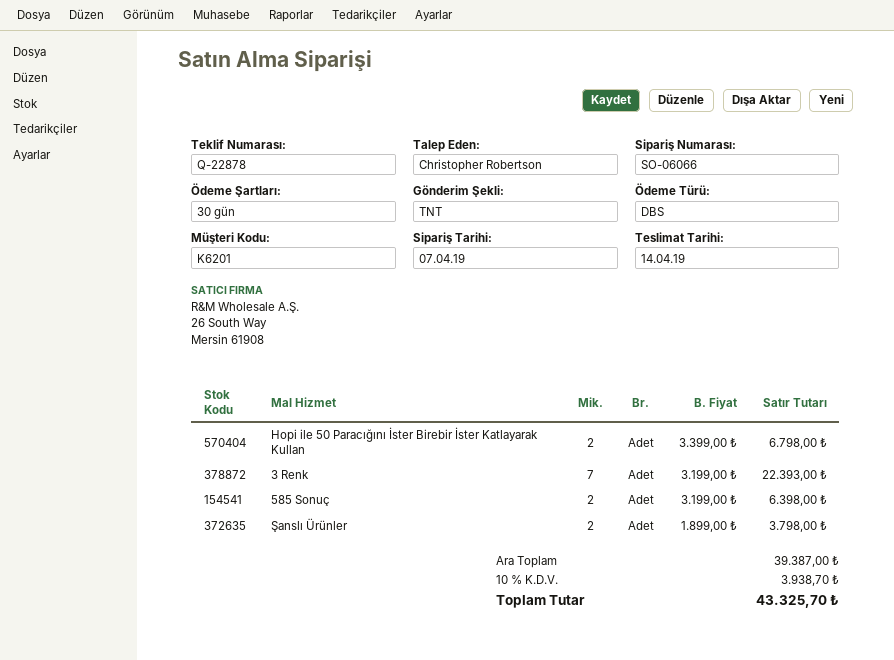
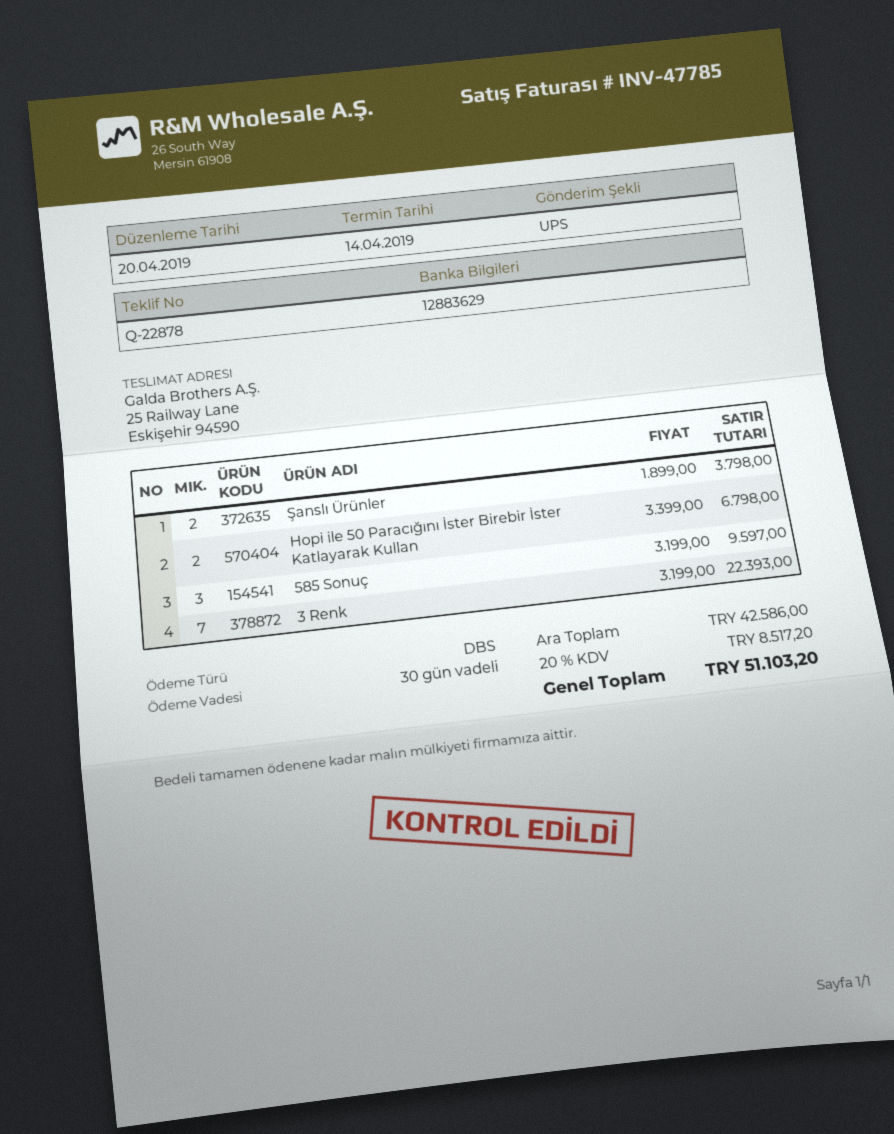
shipping method: TNT -> UPS
585 Sonuç: 2 x 3199.00 = 6398.00 -> 3 x 3199.00 = 9597.00
subtotal: 39387.00 -> 42586.00
tax: 10% = 3938.70 -> 20% = 8517.20
total: 43325.70 -> 51103.20

